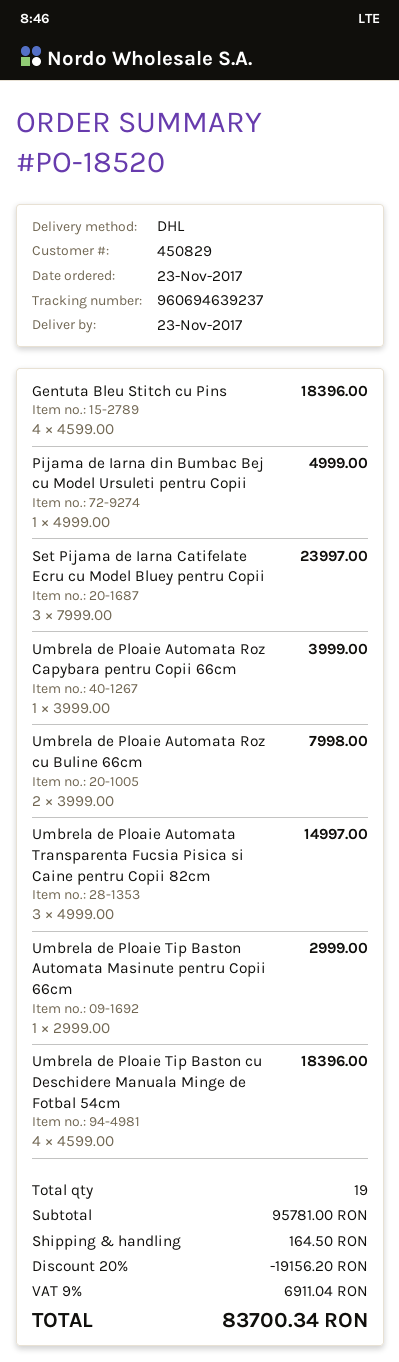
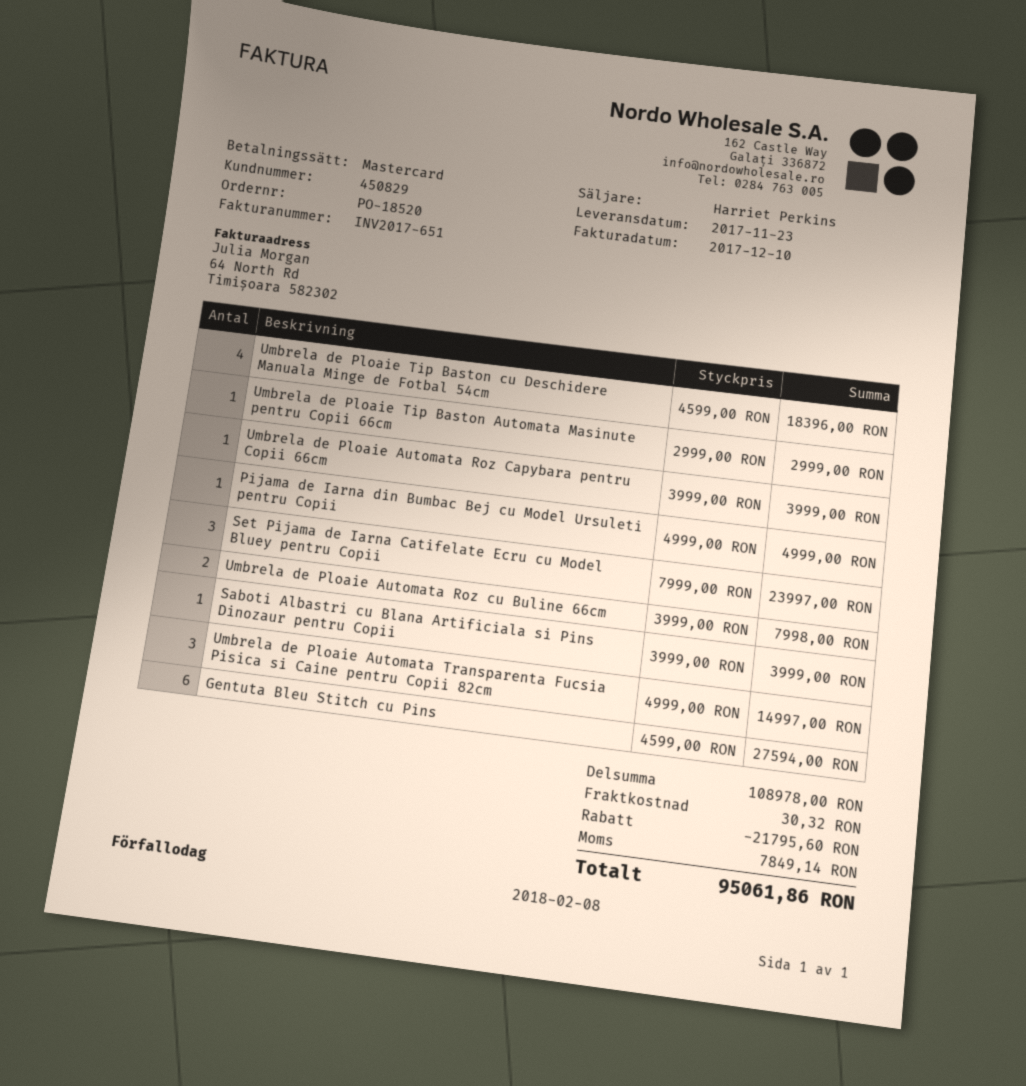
Gentuta Bleu Stitch cu Pins: 4 x 4599.00 = 18396.00 -> 6 x 4599.00 = 27594.00
Saboti Albastri cu Blana Artificiala si Pins Dinozaur pentru Copii: none -> 1 x 3999.00 = 3999.00
subtotal: 95781.00 -> 108978.00
discount: 19156.20 -> 21795.60
shipping: 164.50 -> 30.32
tax: 6911.04 -> 7849.14
total: 83700.34 -> 95061.86

